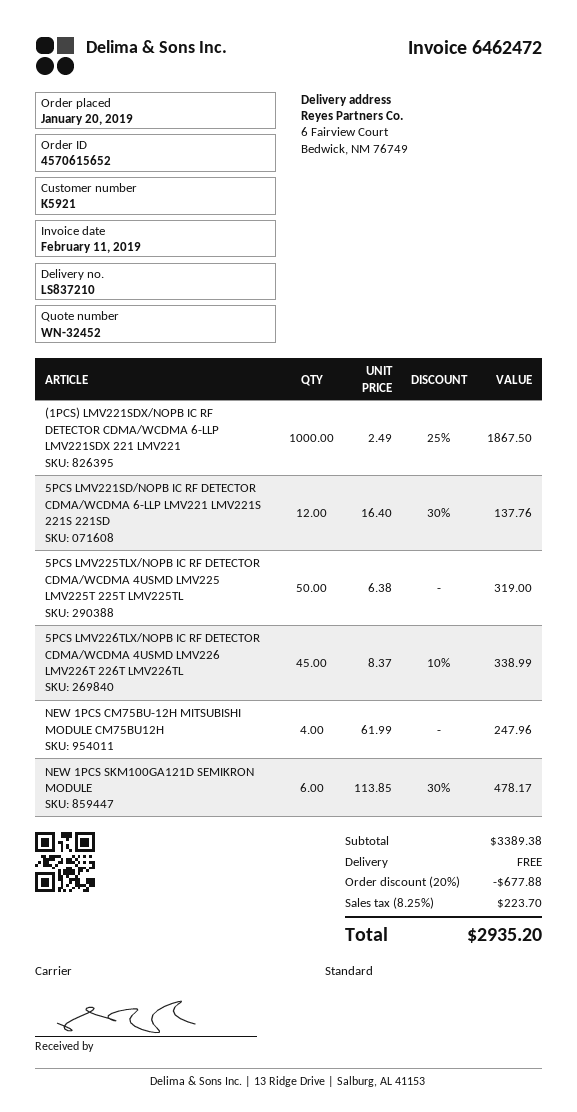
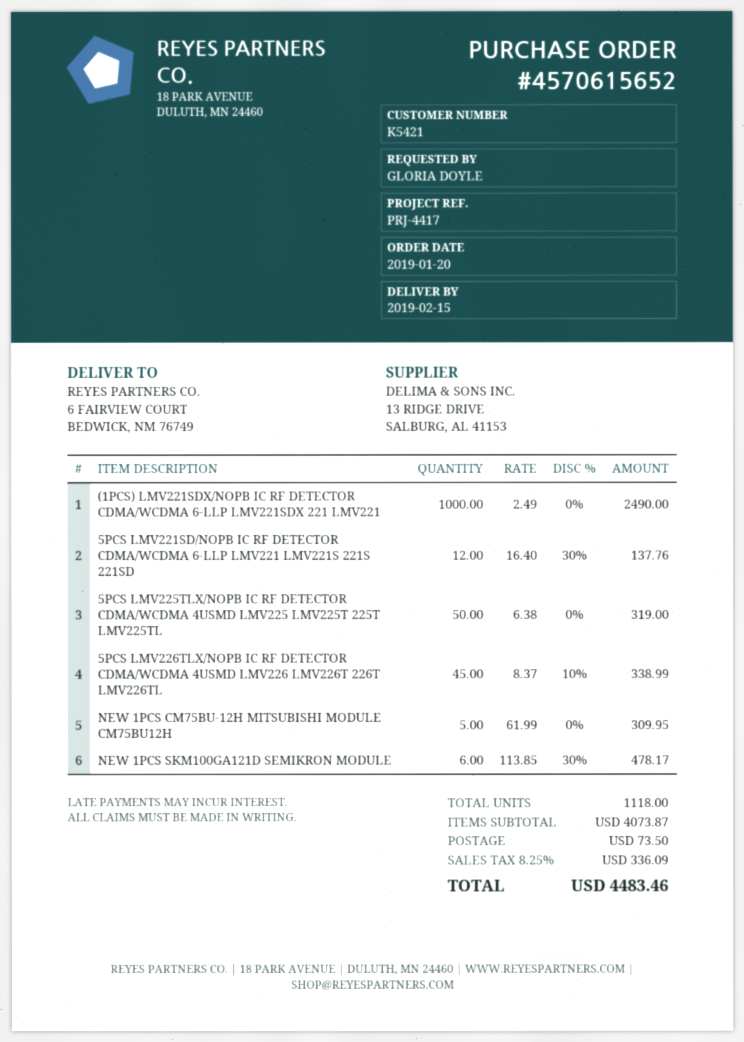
customer number: K5921 -> K5421
(1PCS) LMV221SDX/NOPB IC RF DETECTOR CDMA/WCDMA 6-LLP LMV221SDX 221 LMV221: 1000 x 2.49 - 25% = 1867.50 -> 1000 x 2.49 = 2490.00
NEW 1PCS CM75BU-12H MITSUBISHI MODULE CM75BU12H: 4 x 61.99 = 247.96 -> 5 x 61.99 = 309.95
subtotal: 3389.38 -> 4073.87
discount: 20% = 677.88 -> none
shipping: 0.00 -> 73.50
tax: 8.25% = 223.70 -> 8.25% = 336.09
total: 2935.20 -> 4483.46

